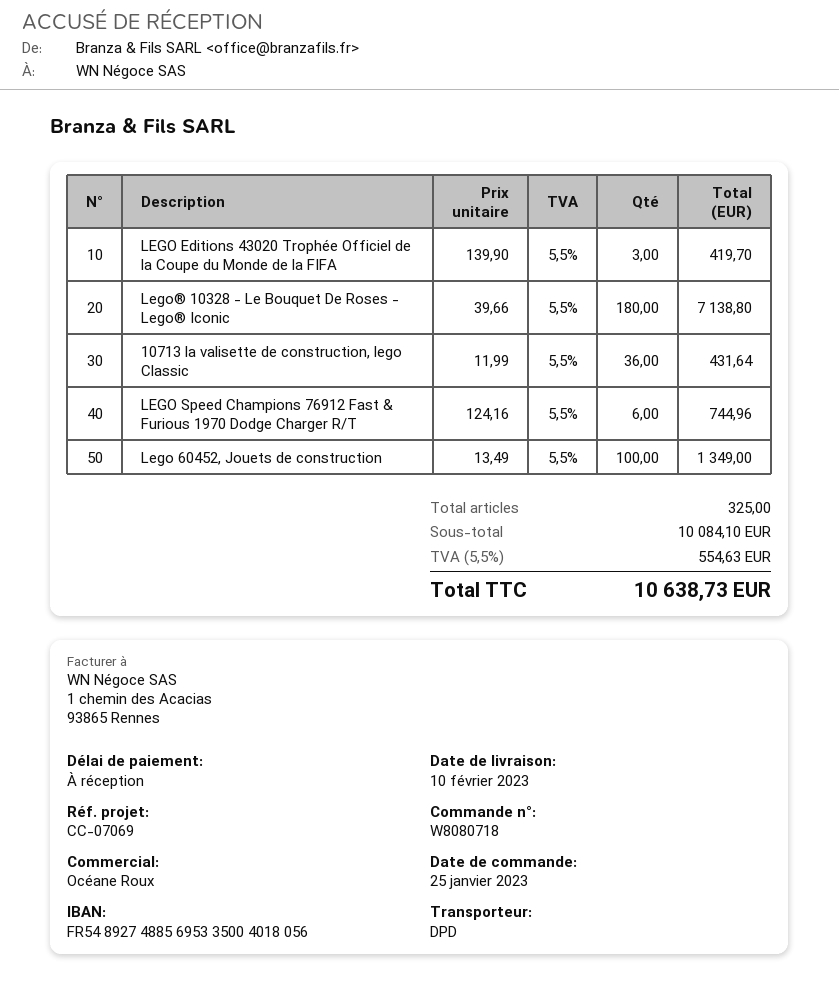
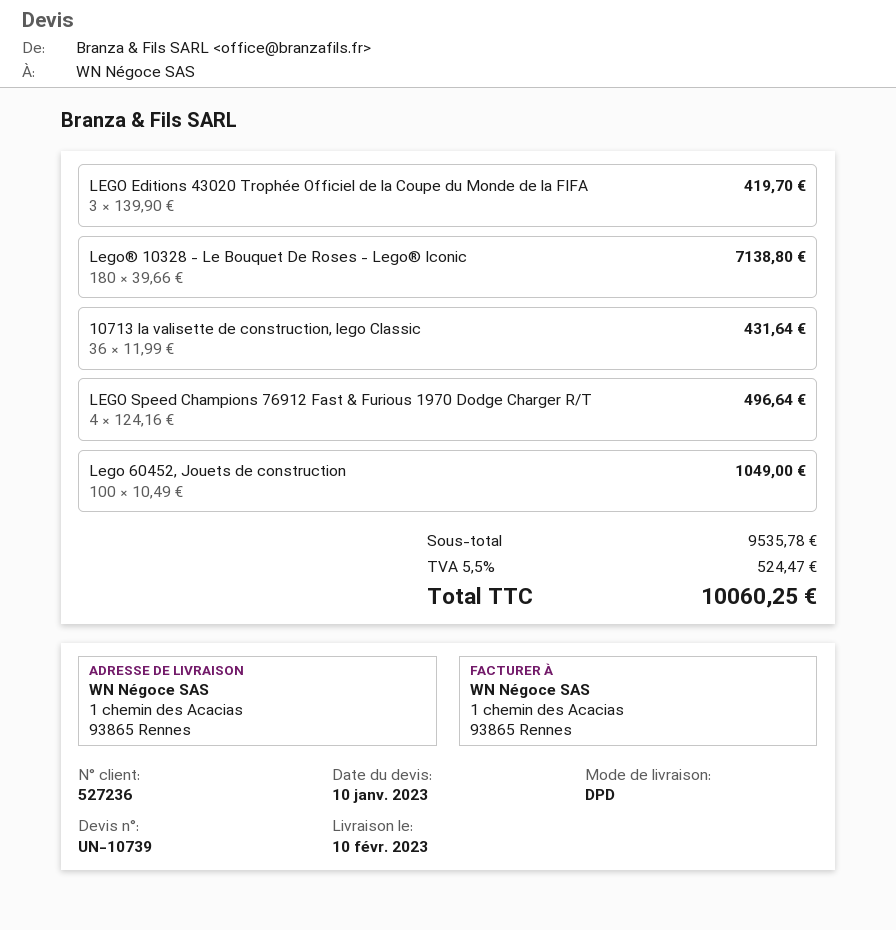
LEGO Speed Champions 76912 Fast & Furious 1970 Dodge Charger R/T: 6 x 124.16 = 744.96 -> 4 x 124.16 = 496.64
Lego 60452, Jouets de construction: 100 x 13.49 = 1349.00 -> 100 x 10.49 = 1049.00
subtotal: 10084.10 -> 9535.78
tax: 5.5% = 554.63 -> 5.5% = 524.47
total: 10638.73 -> 10060.25

